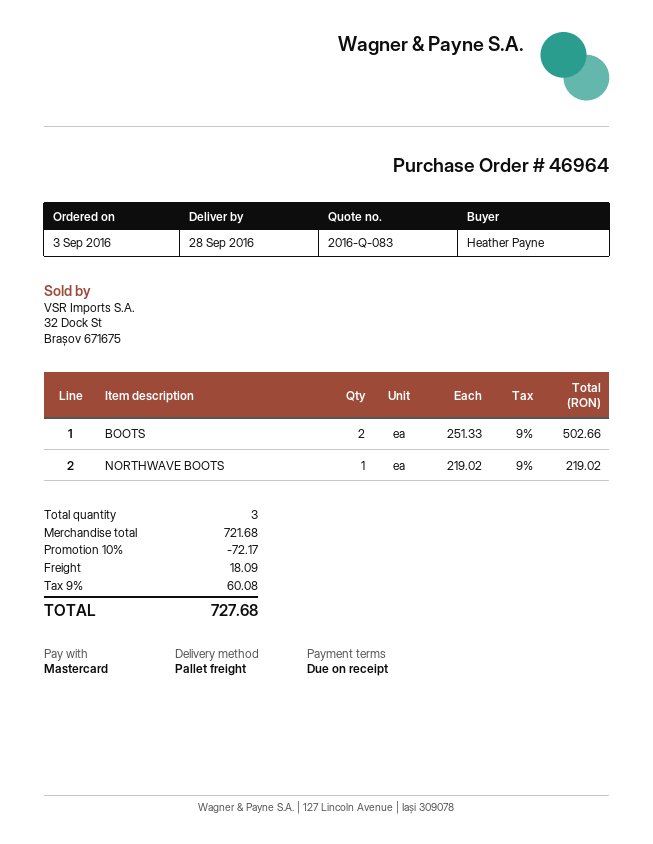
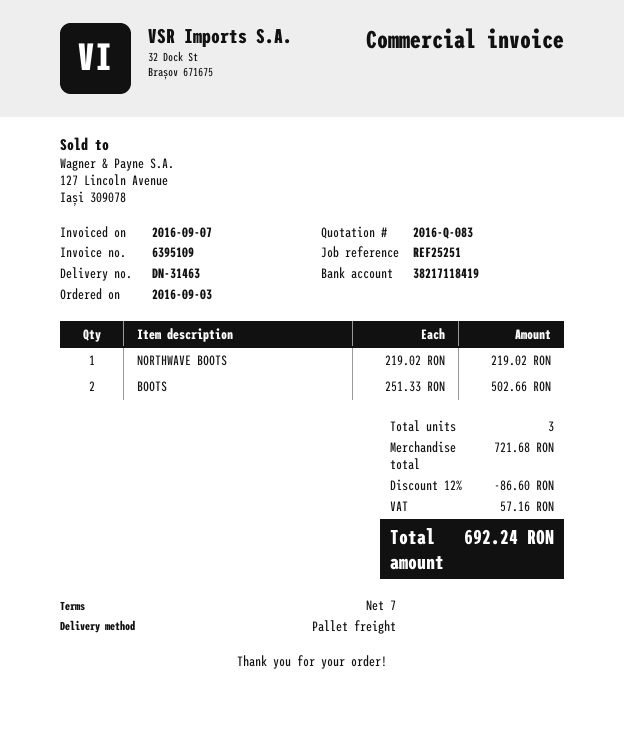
payment terms: on receipt -> 7 days
discount: 10% = 72.17 -> 12% = 86.60
shipping: 18.09 -> none
tax: 60.08 -> 57.16
total: 727.68 -> 692.24

